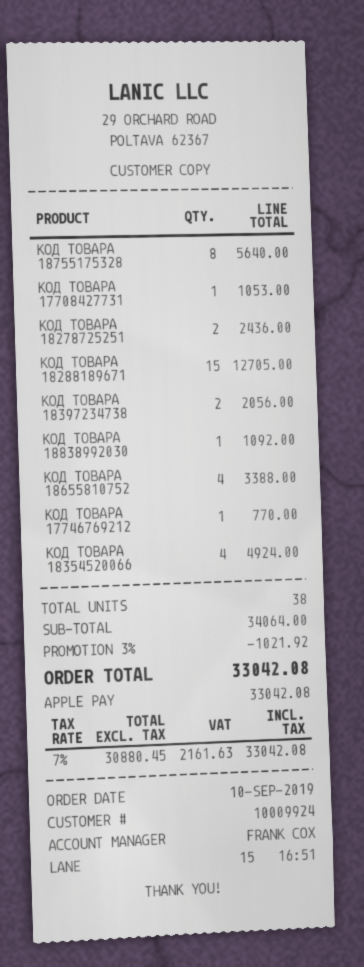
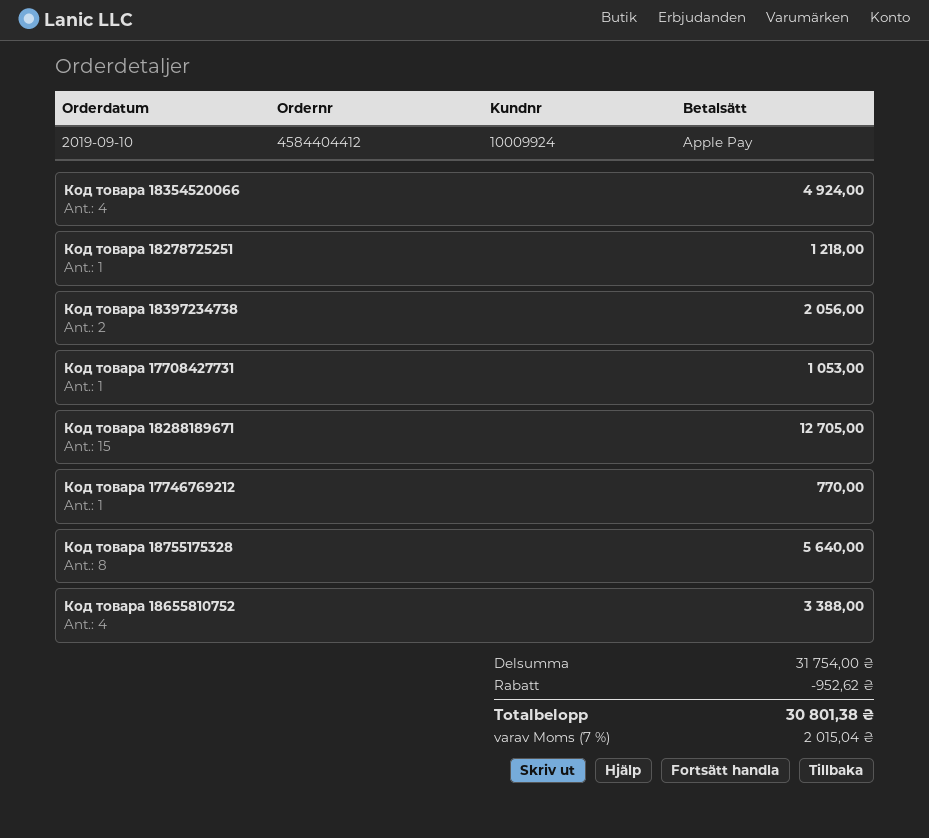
КОД ТОВАРА 18278725251: 2 for 2436.00 -> 1 for 1218.00
КОД ТОВАРА 18838992030: 1 for 1092.00 -> none
subtotal: 34064.00 -> 31754.00
discount: 1021.92 -> 952.62
tax: 7% = 2161.63 -> 7% = 2015.04
total: 33042.08 -> 30801.38

